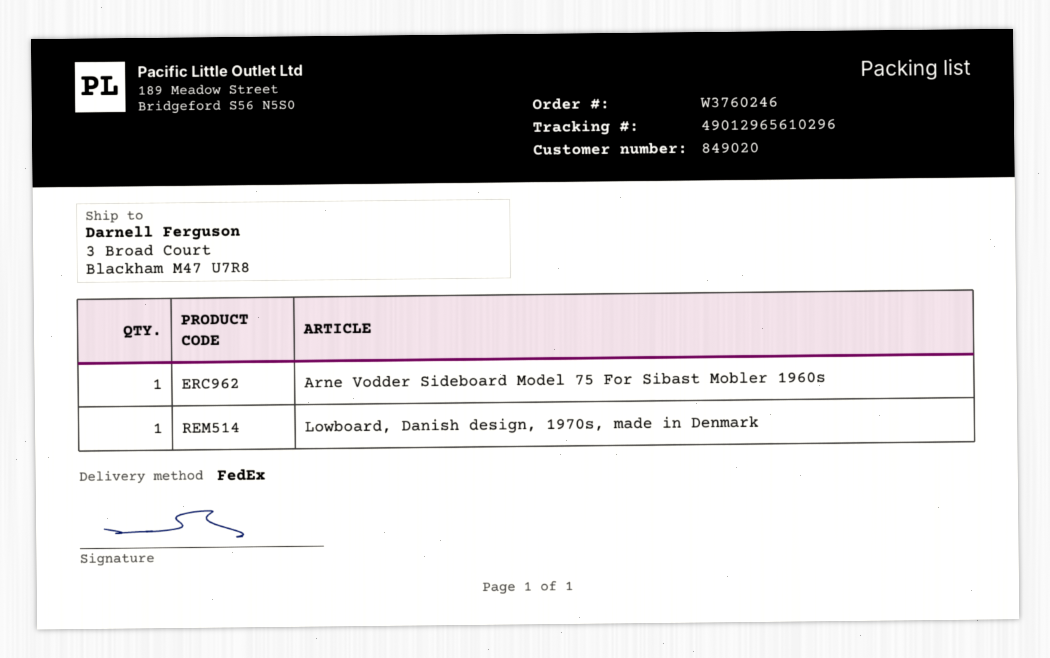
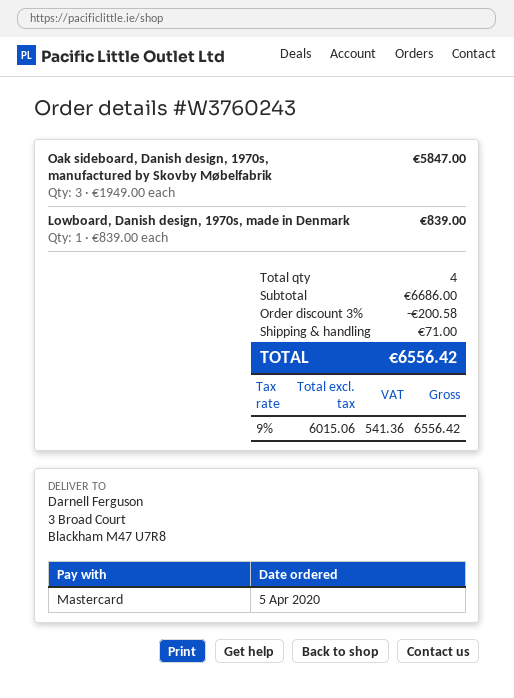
order number: W3760246 -> W3760243
Arne Vodder Sideboard Model 75 For Sibast Mobler 1960s: 1 -> none
Oak sideboard, Danish design, 1970s, manufactured by Skovby Møbelfabrik: none -> 3

